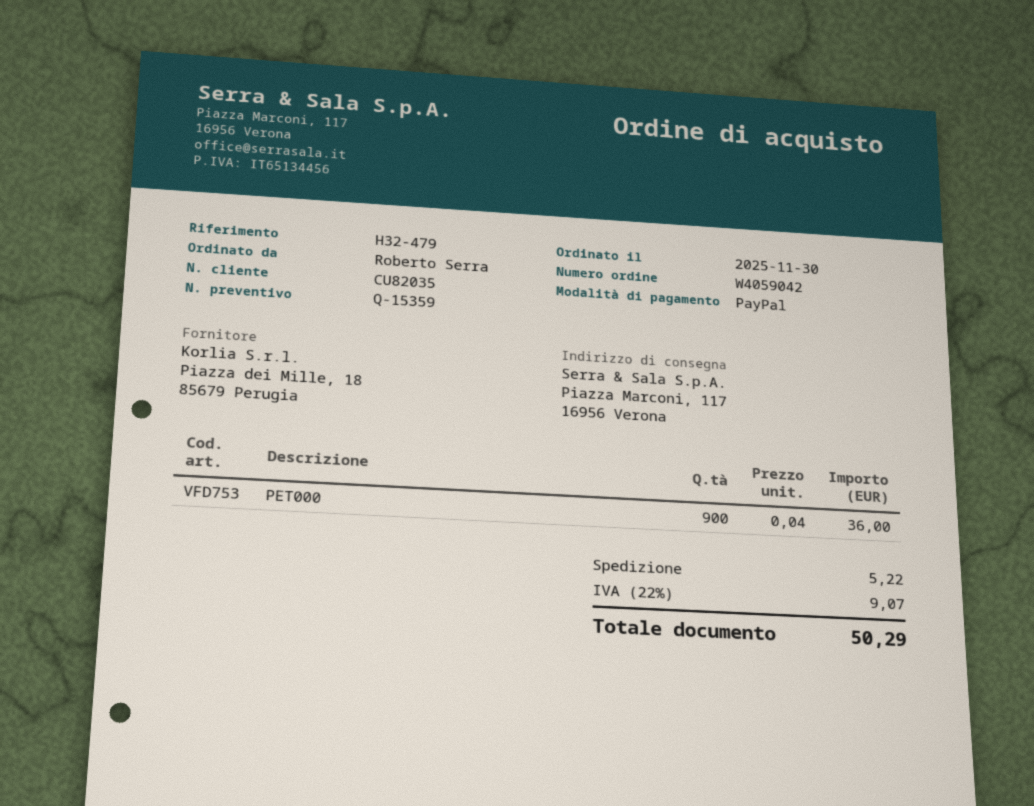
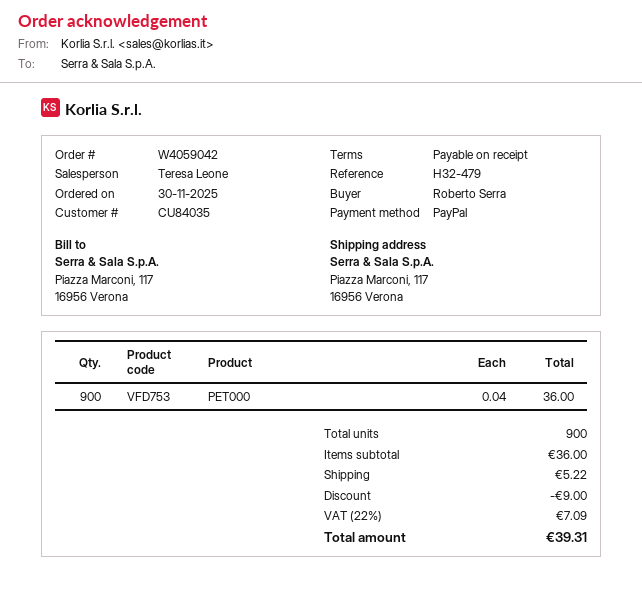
customer number: CU82035 -> CU84035
discount: none -> 9.00
tax: 22% = 9.07 -> 22% = 7.09
total: 50.29 -> 39.31

